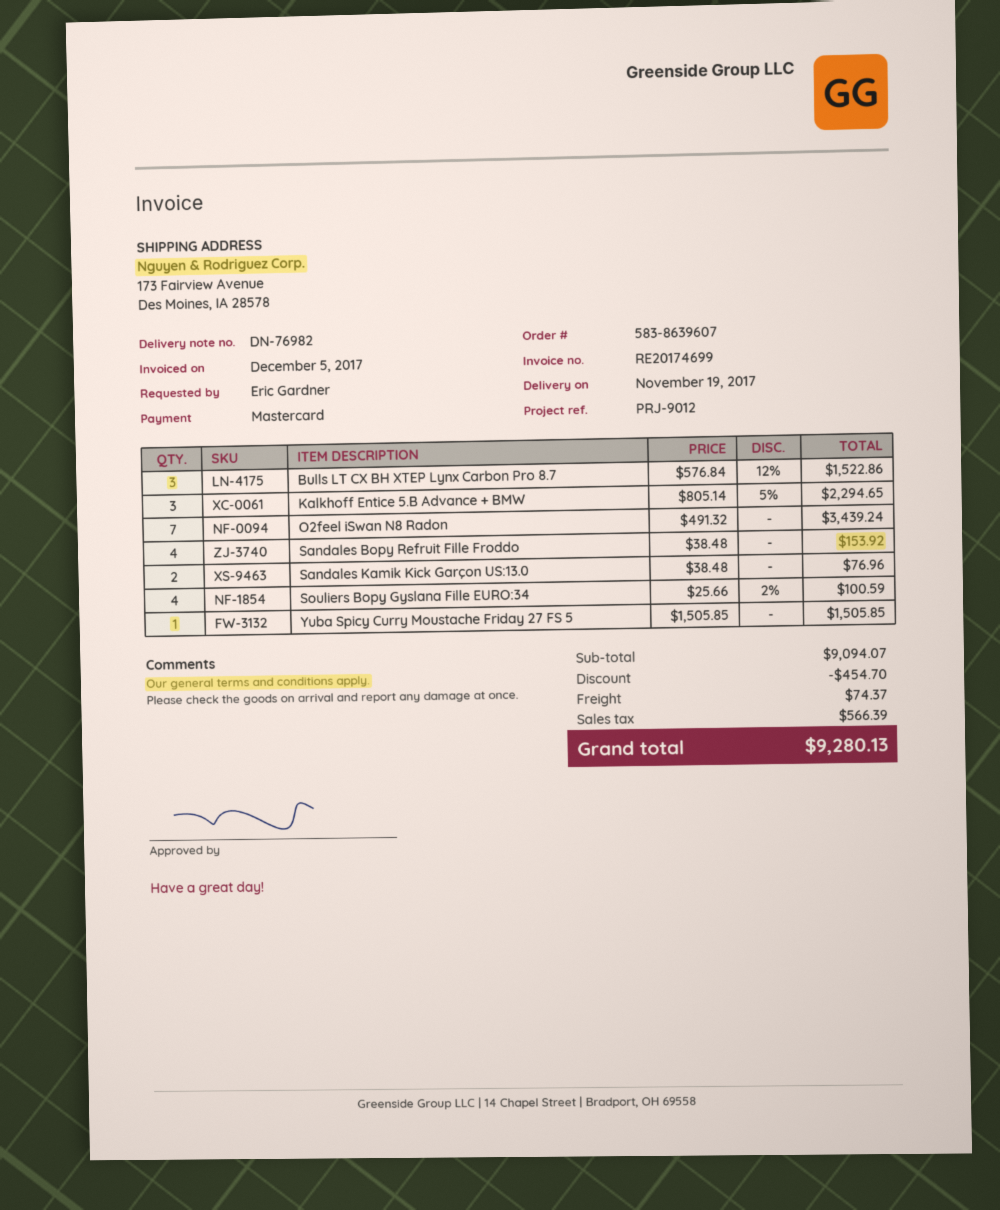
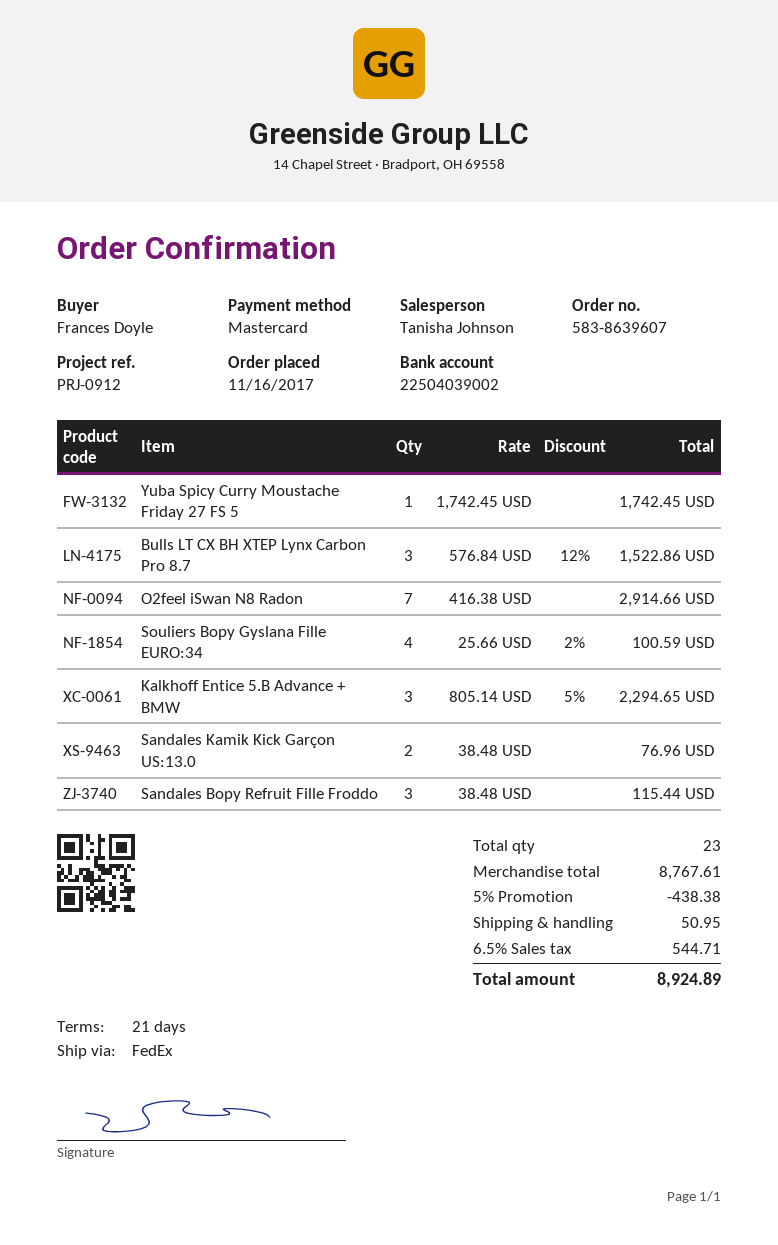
reference: PRJ-9012 -> PRJ-0912
ordered by: Eric Gardner -> Frances Doyle
O2feel iSwan N8 Radon: 7 x 491.32 = 3439.24 -> 7 x 416.38 = 2914.66
Sandales Bopy Refruit Fille Froddo: 4 x 38.48 = 153.92 -> 3 x 38.48 = 115.44
Yuba Spicy Curry Moustache Friday 27 FS 5: 1 x 1505.85 = 1505.85 -> 1 x 1742.45 = 1742.45
subtotal: 9094.07 -> 8767.61
discount: 454.70 -> 438.38
shipping: 74.37 -> 50.95
tax: 566.39 -> 544.71
total: 9280.13 -> 8924.89

